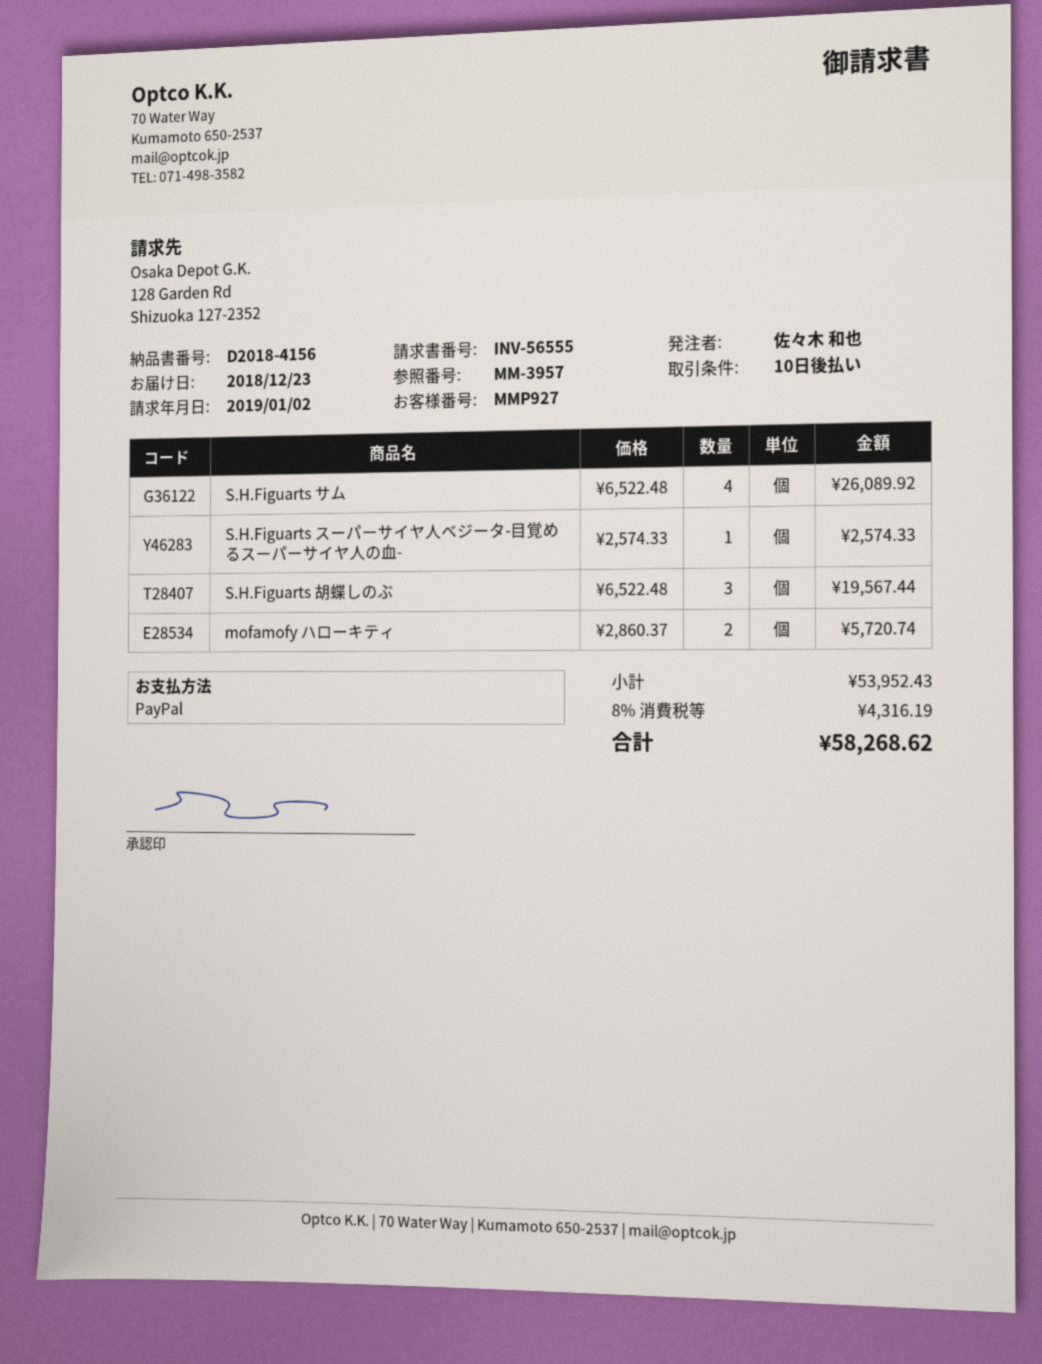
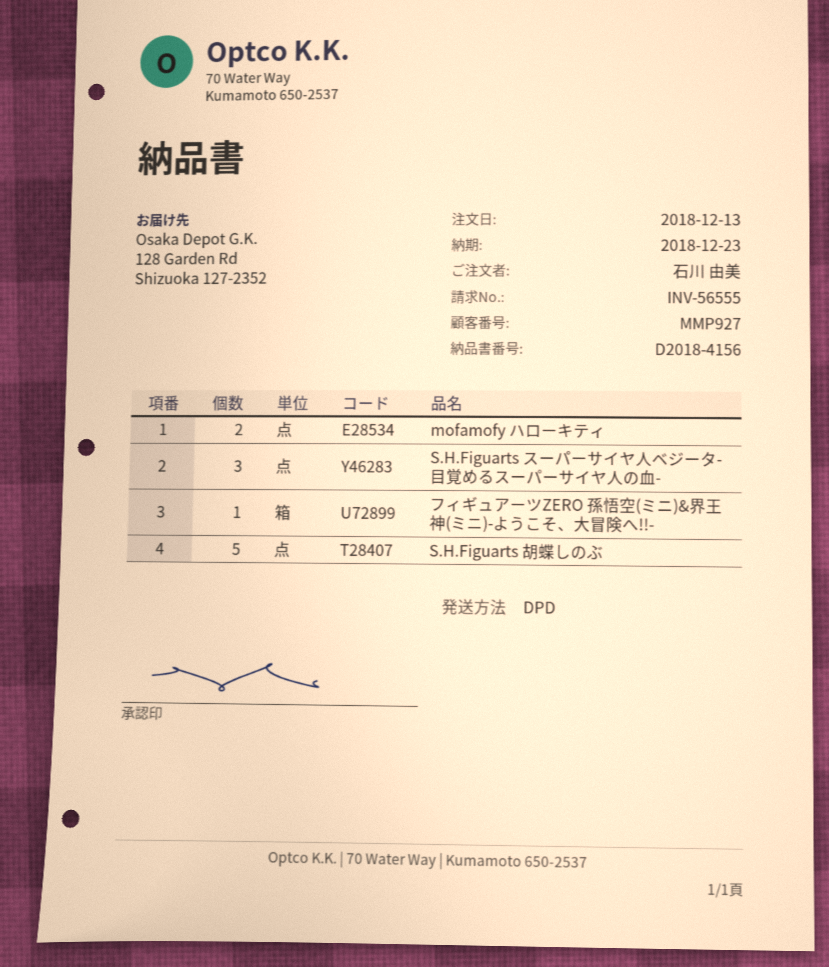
ordered by: 佐々木 和也 -> 石川 由美
S.H.Figuarts サム: 4 -> none
S.H.Figuarts スーパーサイヤ人ベジータ-目覚めるスーパーサイヤ人の血-: 1 -> 3
S.H.Figuarts 胡蝶しのぶ: 3 -> 5
フィギュアーツZERO 孫悟空(ミニ)&界王神(ミニ)-ようこそ、大冒険へ!!-: none -> 1

